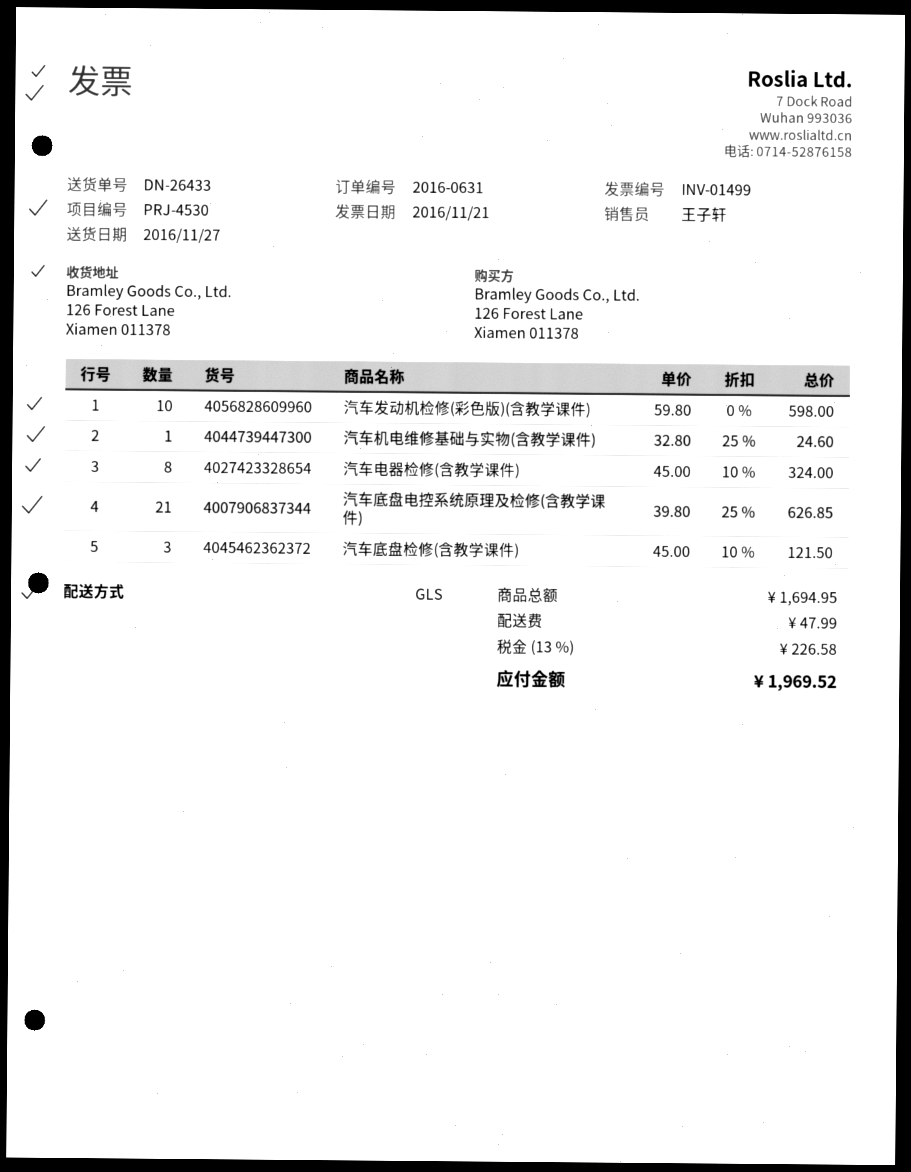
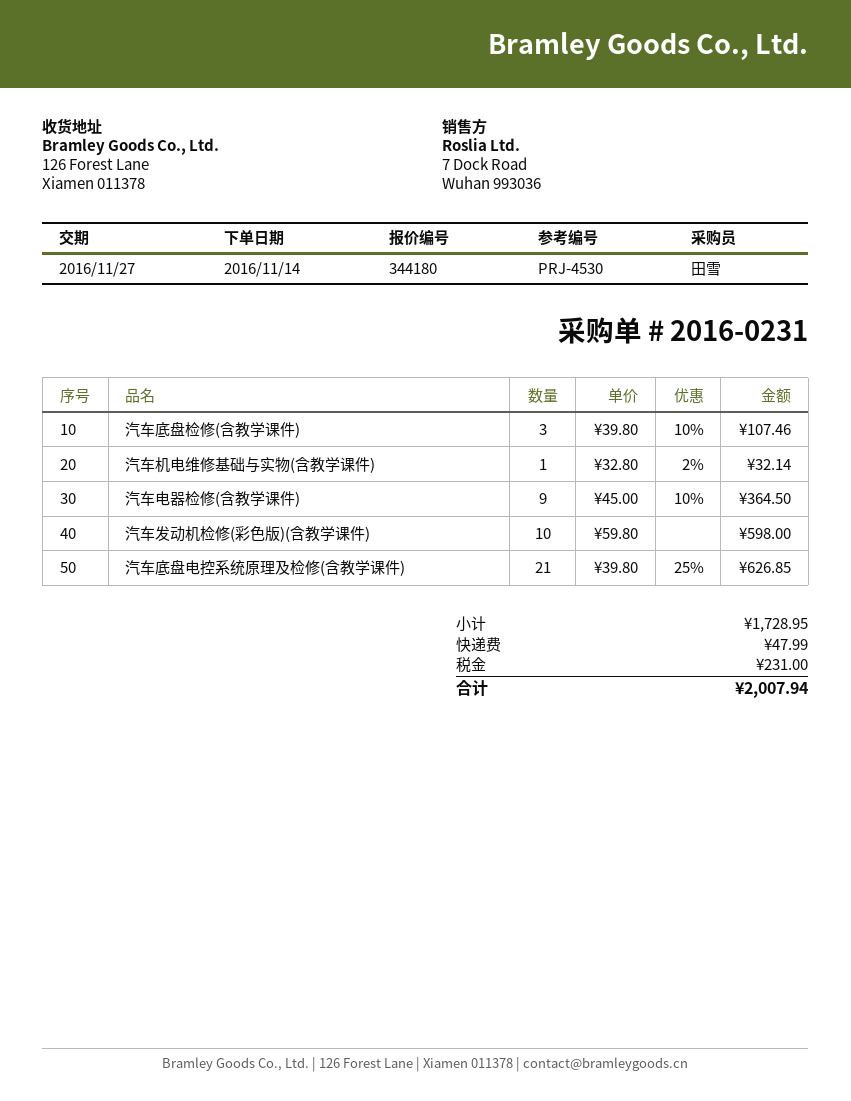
order number: 2016-0631 -> 2016-0231
汽车机电维修基础与实物(含教学课件): 1 x 32.80 - 25% = 24.60 -> 1 x 32.80 - 2% = 32.14
汽车电器检修(含教学课件): 8 x 45.00 - 10% = 324.00 -> 9 x 45.00 - 10% = 364.50
汽车底盘检修(含教学课件): 3 x 45.00 - 10% = 121.50 -> 3 x 39.80 - 10% = 107.46
subtotal: 1694.95 -> 1728.95
tax: 226.58 -> 231.00
total: 1969.52 -> 2007.94

